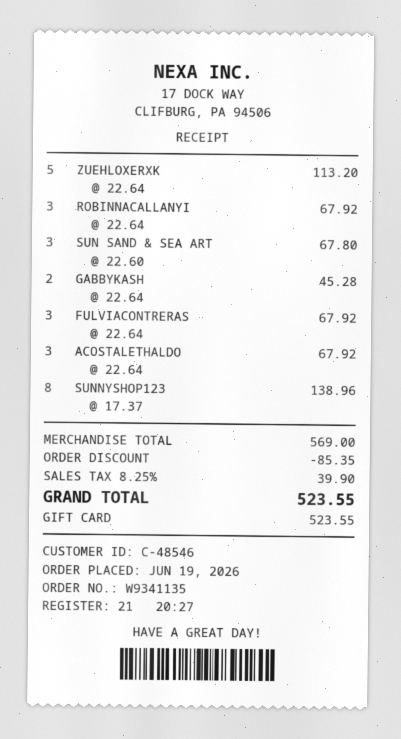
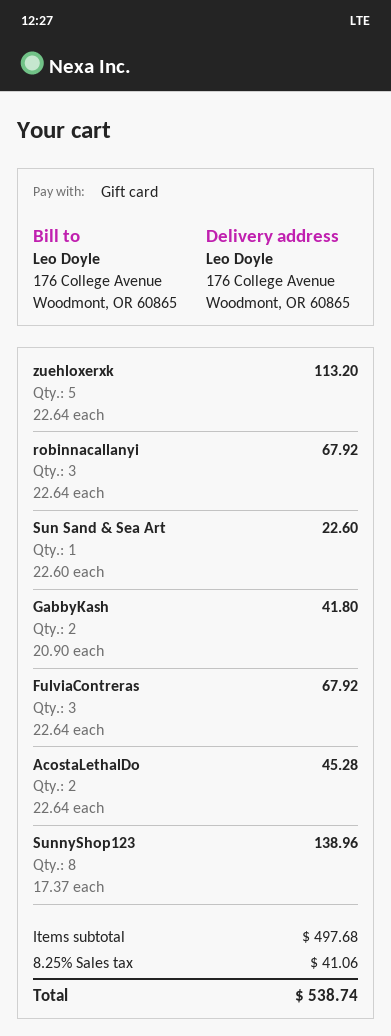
SUN SAND & SEA ART: 3 x 22.60 = 67.80 -> 1 x 22.60 = 22.60
GABBYKASH: 2 x 22.64 = 45.28 -> 2 x 20.90 = 41.80
ACOSTALETHALDO: 3 x 22.64 = 67.92 -> 2 x 22.64 = 45.28
subtotal: 569.00 -> 497.68
discount: 85.35 -> none
tax: 8.25% = 39.90 -> 8.25% = 41.06
total: 523.55 -> 538.74

